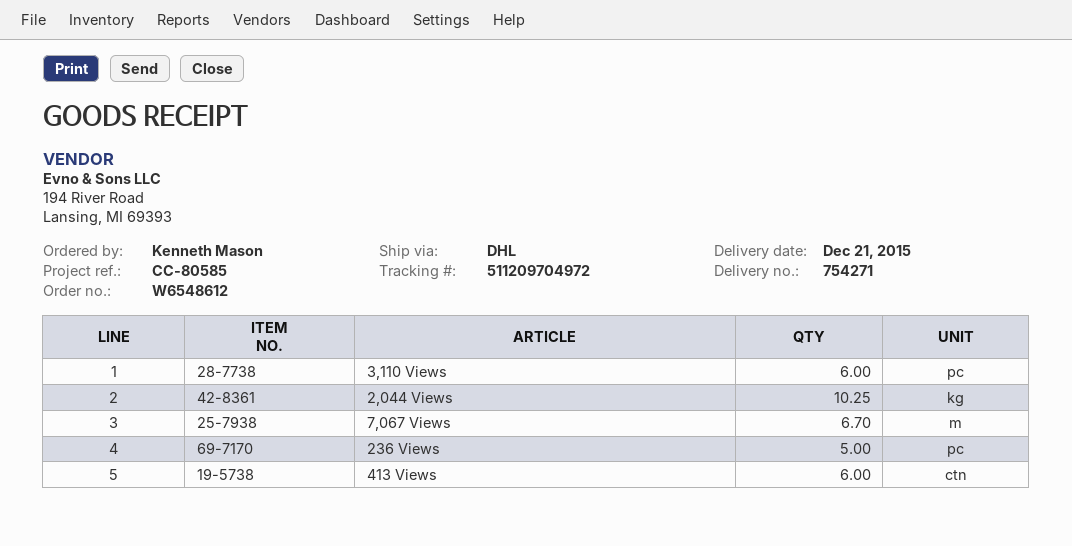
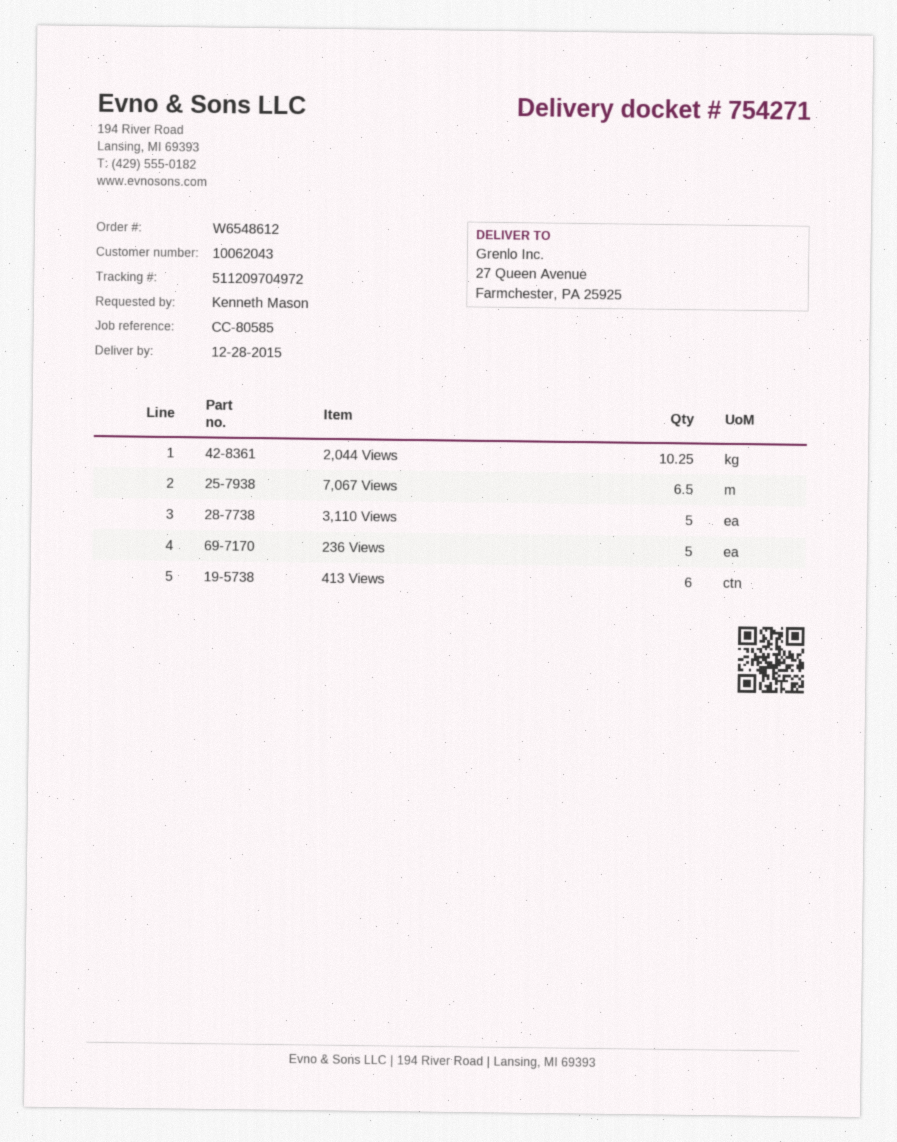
delivery date: 2015-12-21 -> 2015-12-28
3,110 Views: 6 -> 5
7,067 Views: 6.7 -> 6.5

